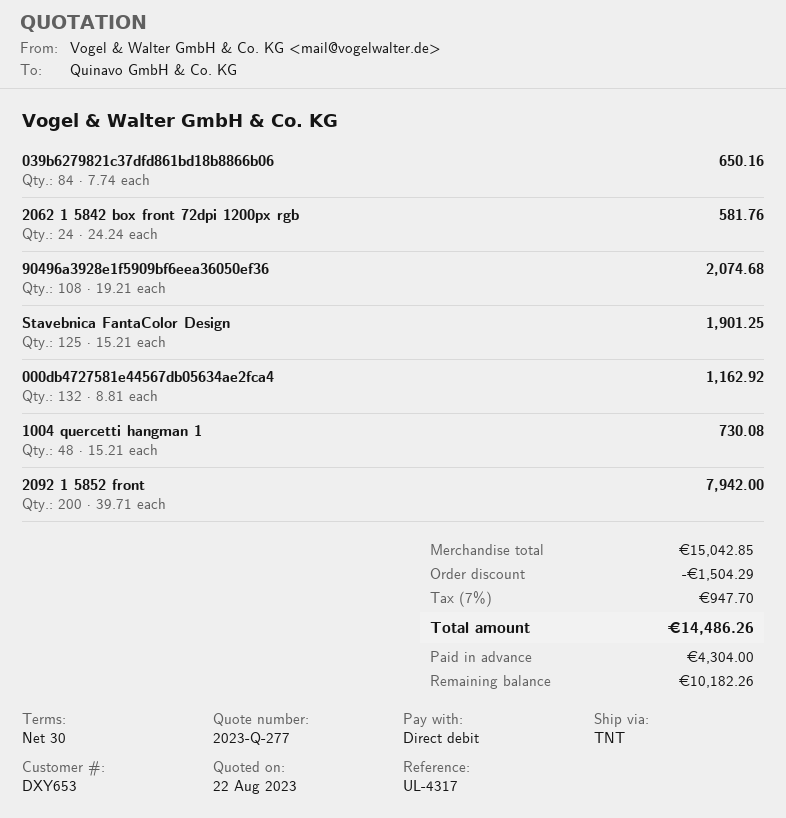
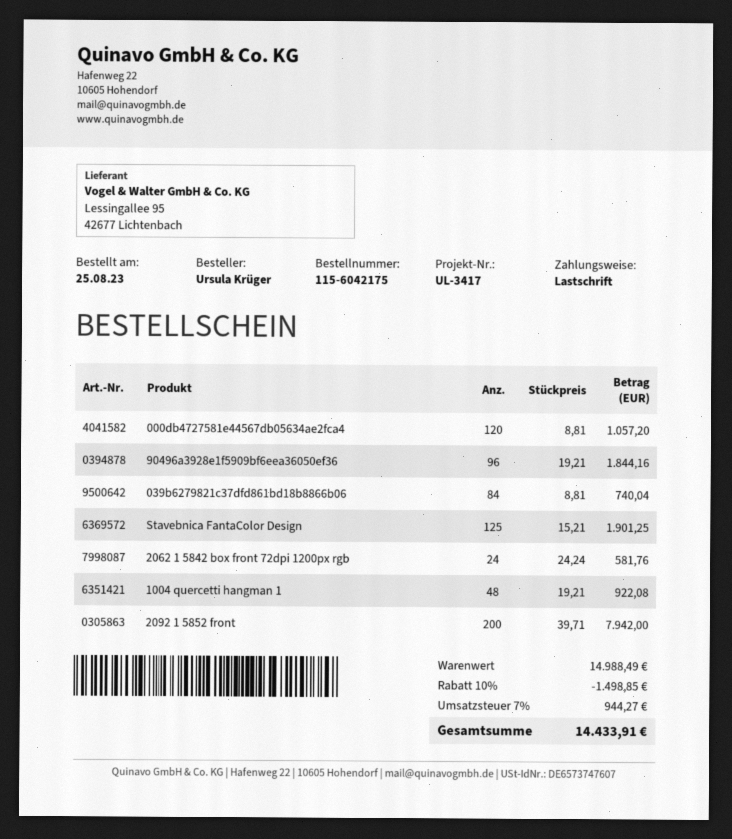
reference: UL-4317 -> UL-3417
039b6279821c37dfd861bd18b8866b06: 84 x 7.74 = 650.16 -> 84 x 8.81 = 740.04
90496a3928e1f5909bf6eea36050ef36: 108 x 19.21 = 2074.68 -> 96 x 19.21 = 1844.16
000db4727581e44567db05634ae2fca4: 132 x 8.81 = 1162.92 -> 120 x 8.81 = 1057.20
1004 quercetti hangman 1: 48 x 15.21 = 730.08 -> 48 x 19.21 = 922.08
subtotal: 15042.85 -> 14988.49
discount: 1504.29 -> 1498.85
tax: 7% = 947.70 -> 7% = 944.27
total: 14486.26 -> 14433.91

